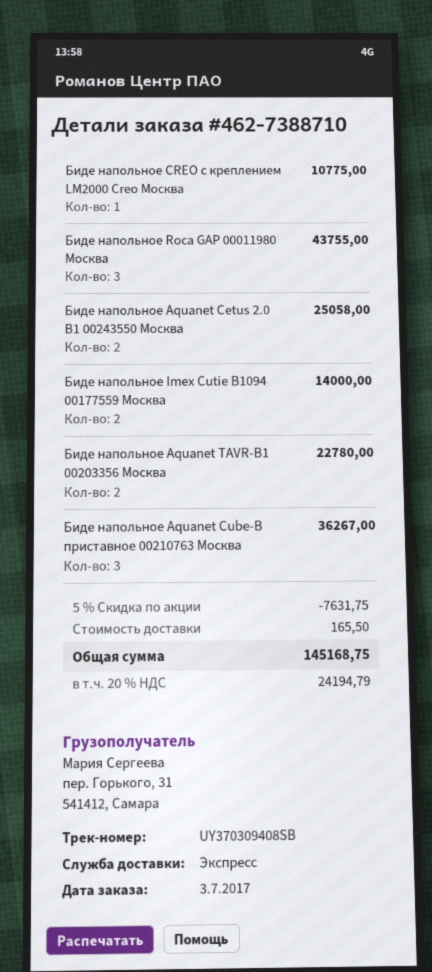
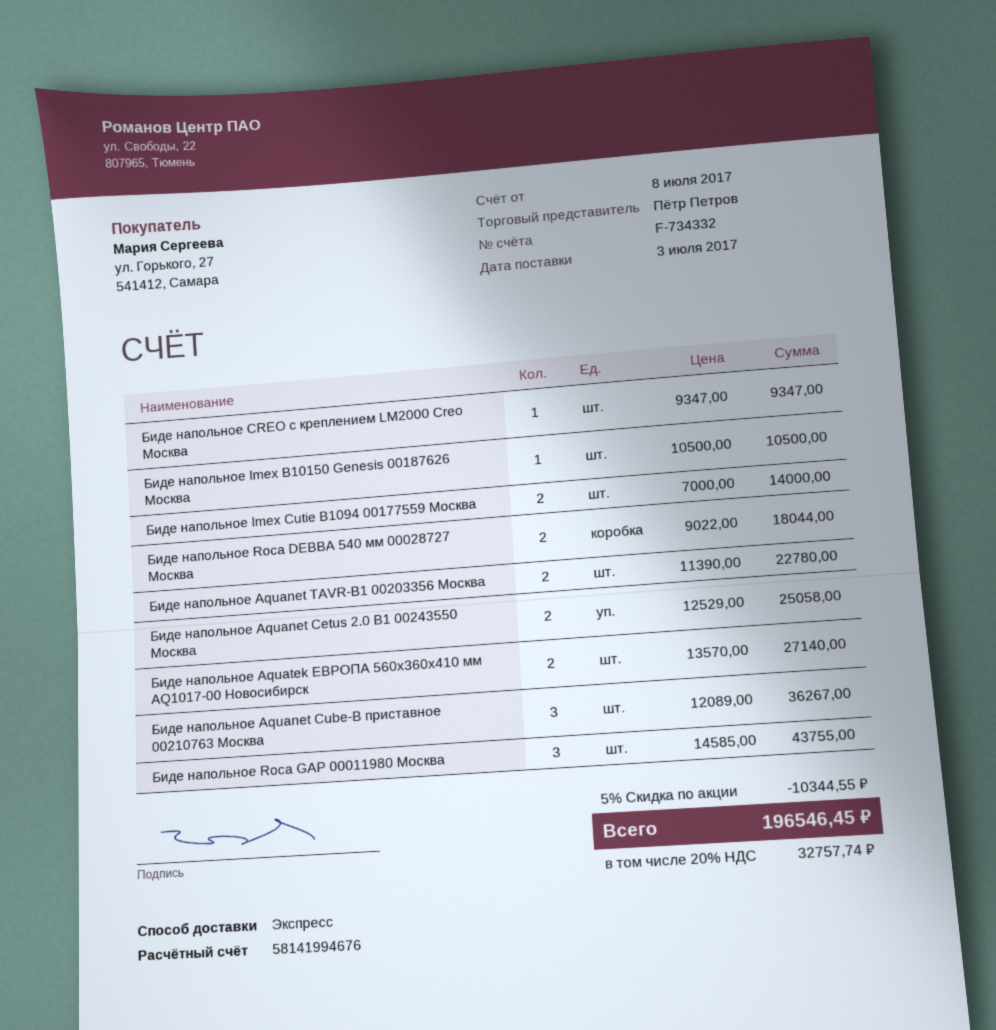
Биде напольное CREO с креплением LM2000 Creo Москва: 1 for 10775.00 -> 1 for 9347.00
Биде напольное Imex B10150 Genesis 00187626 Москва: none -> 1 for 10500.00
Биде напольное Roca DEBBA 540 мм 00028727 Москва: none -> 2 for 18044.00
Биде напольное Aquatek ЕВРОПА 560х360х410 мм AQ1017-00 Новосибирск: none -> 2 for 27140.00
discount: 5% = 7631.75 -> 5% = 10344.55
shipping: 165.50 -> none
tax: 20% = 24194.79 -> 20% = 32757.74
total: 145168.75 -> 196546.45

